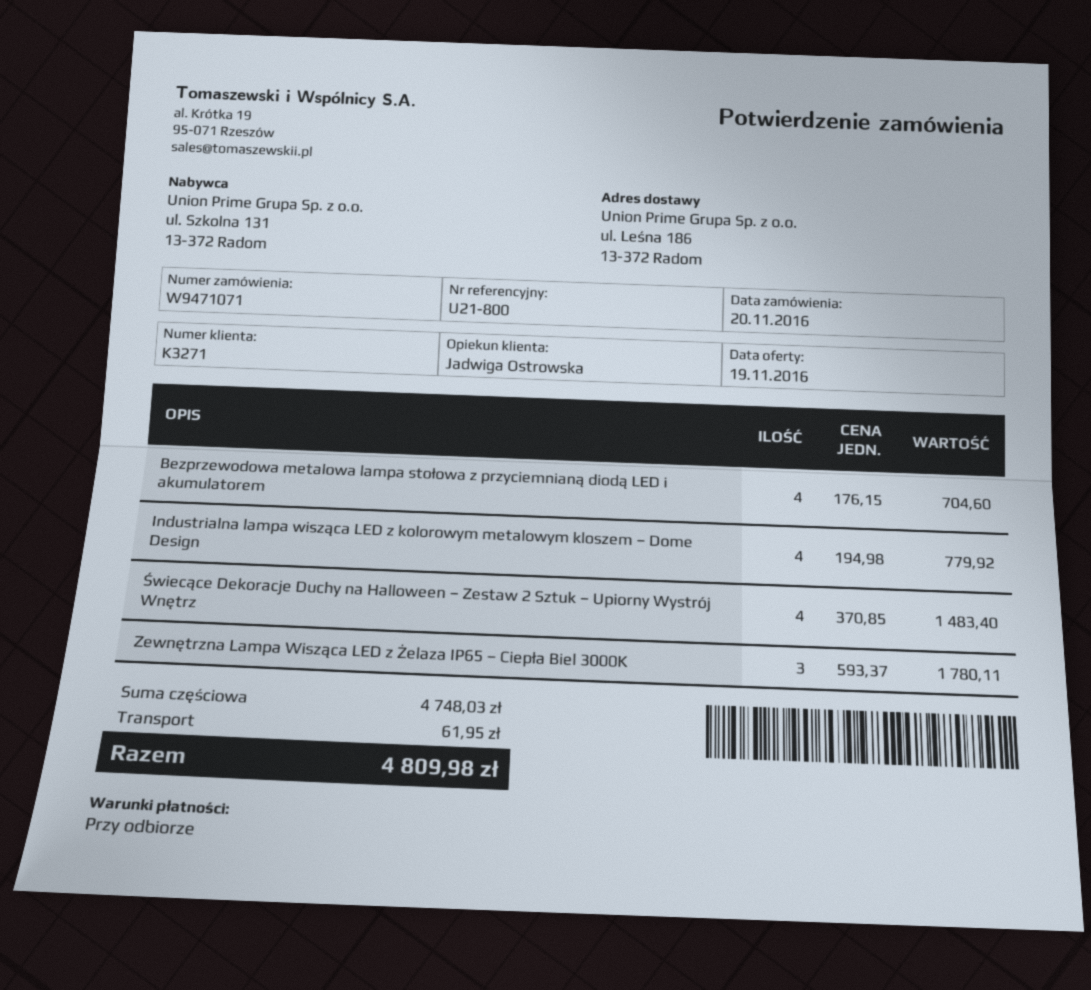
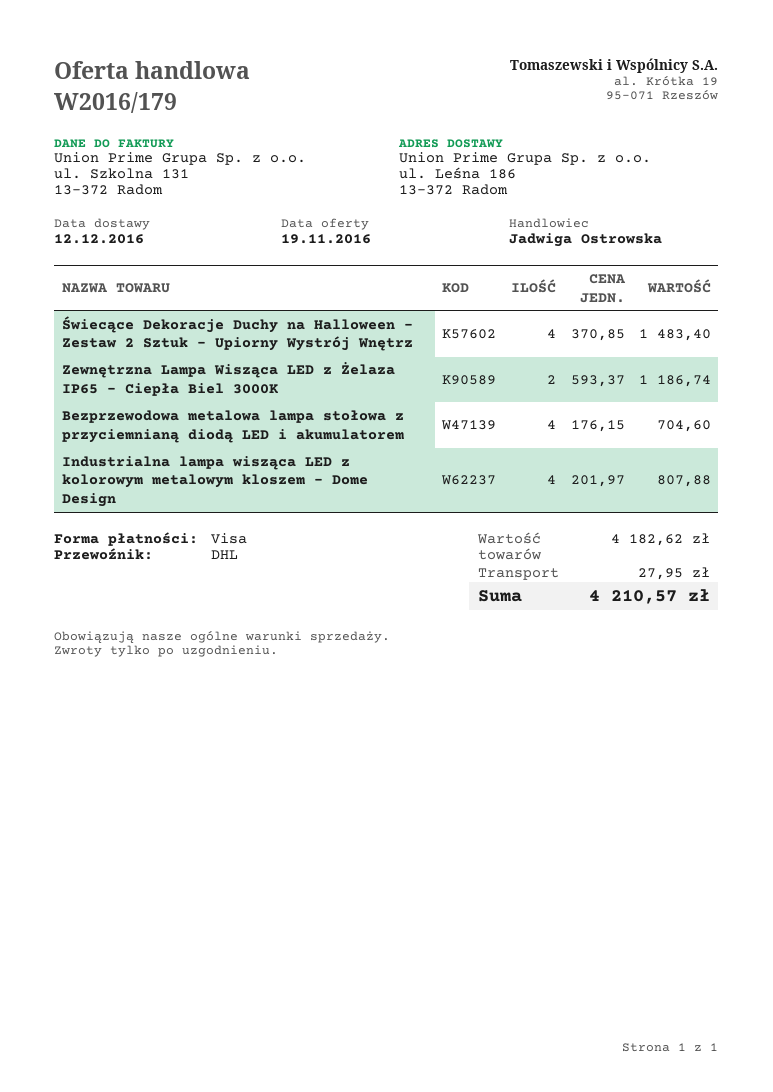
Industrialna lampa wisząca LED z kolorowym metalowym kloszem – Dome Design: 4 x 194.98 = 779.92 -> 4 x 201.97 = 807.88
Zewnętrzna Lampa Wisząca LED z Żelaza IP65 – Ciepła Biel 3000K: 3 x 593.37 = 1780.11 -> 2 x 593.37 = 1186.74
subtotal: 4748.03 -> 4182.62
shipping: 61.95 -> 27.95
total: 4809.98 -> 4210.57

